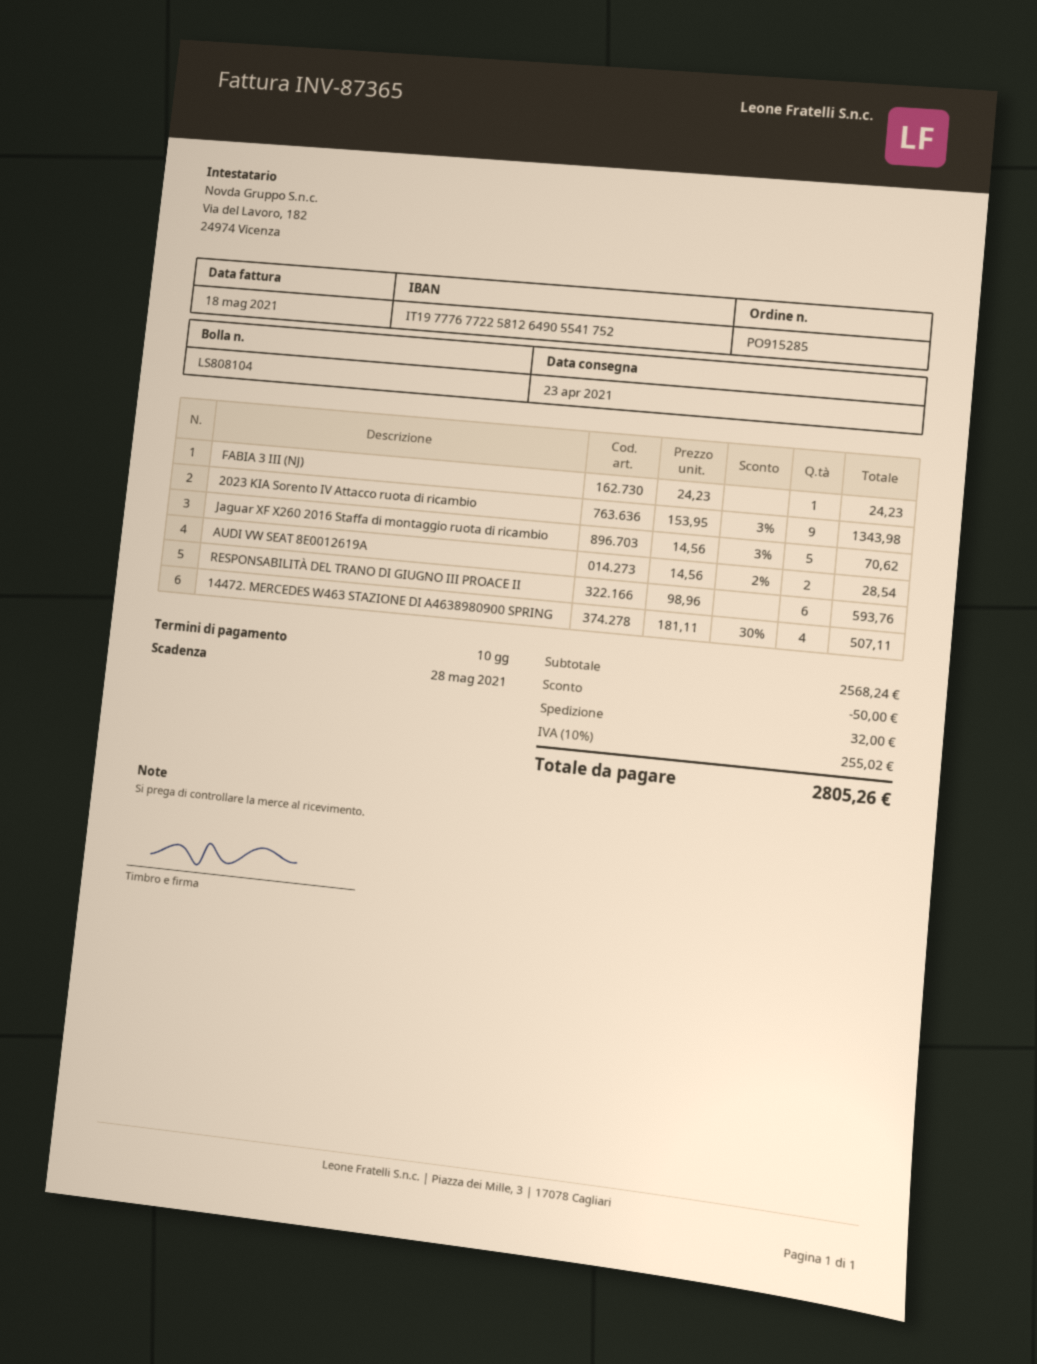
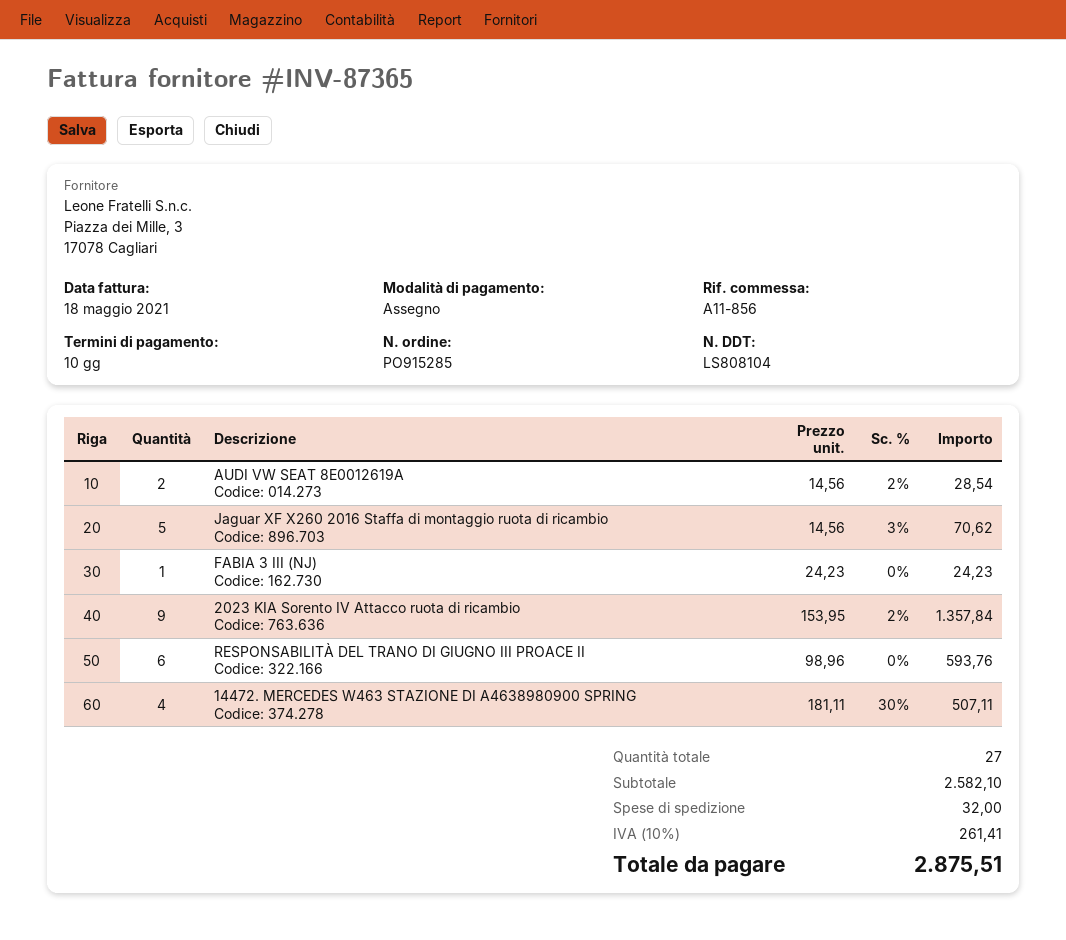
2023 KIA Sorento IV Attacco ruota di ricambio: 9 x 153.95 - 3% = 1343.98 -> 9 x 153.95 - 2% = 1357.84
subtotal: 2568.24 -> 2582.10
discount: 50.00 -> none
tax: 10% = 255.02 -> 10% = 261.41
total: 2805.26 -> 2875.51

